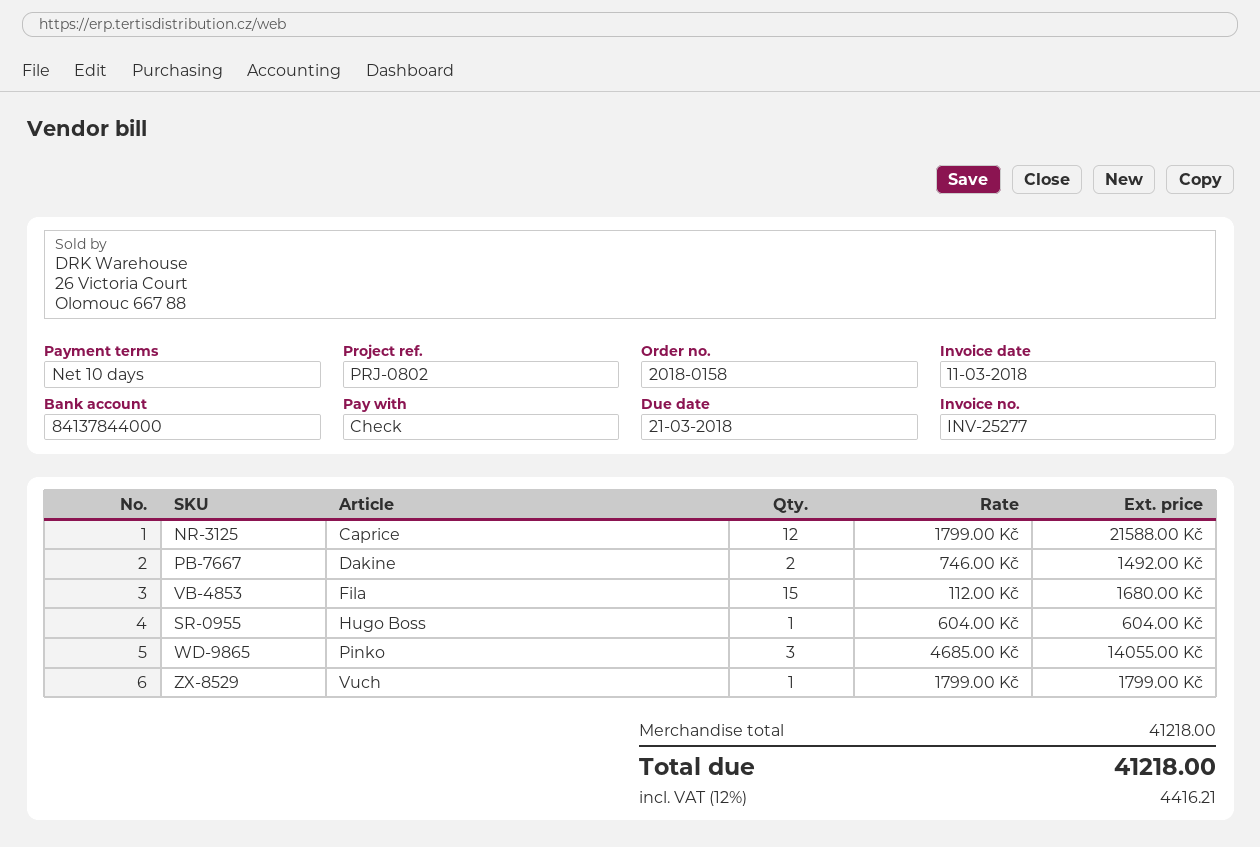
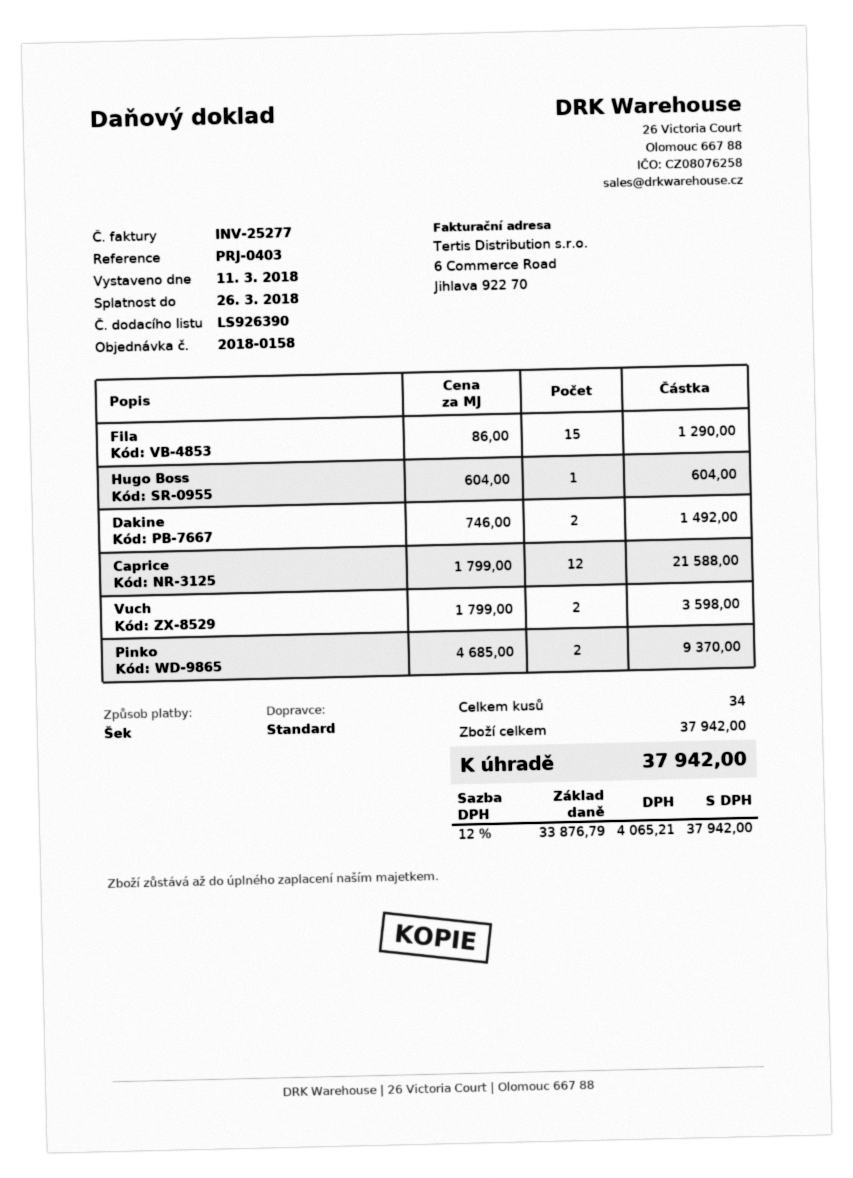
due date: 2018-03-21 -> 2018-03-26
reference: PRJ-0802 -> PRJ-0403
Fila: 15 x 112.00 = 1680.00 -> 15 x 86.00 = 1290.00
Pinko: 3 x 4685.00 = 14055.00 -> 2 x 4685.00 = 9370.00
Vuch: 1 x 1799.00 = 1799.00 -> 2 x 1799.00 = 3598.00
subtotal: 41218.00 -> 37942.00
tax: 12% = 4416.21 -> 12% = 4065.21
total: 41218.00 -> 37942.00

